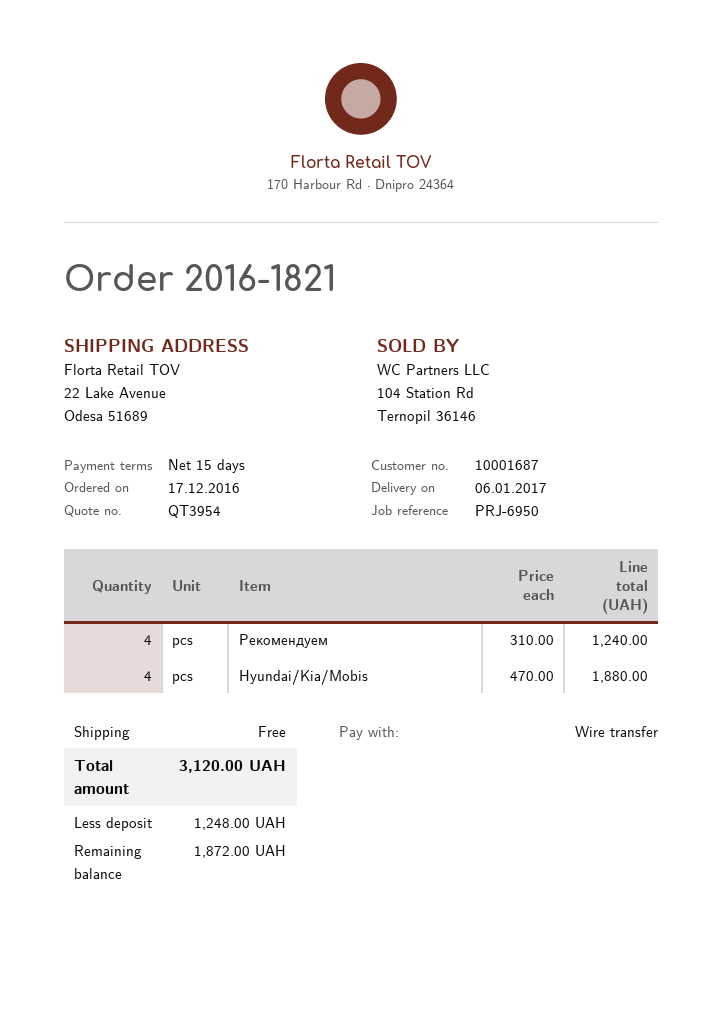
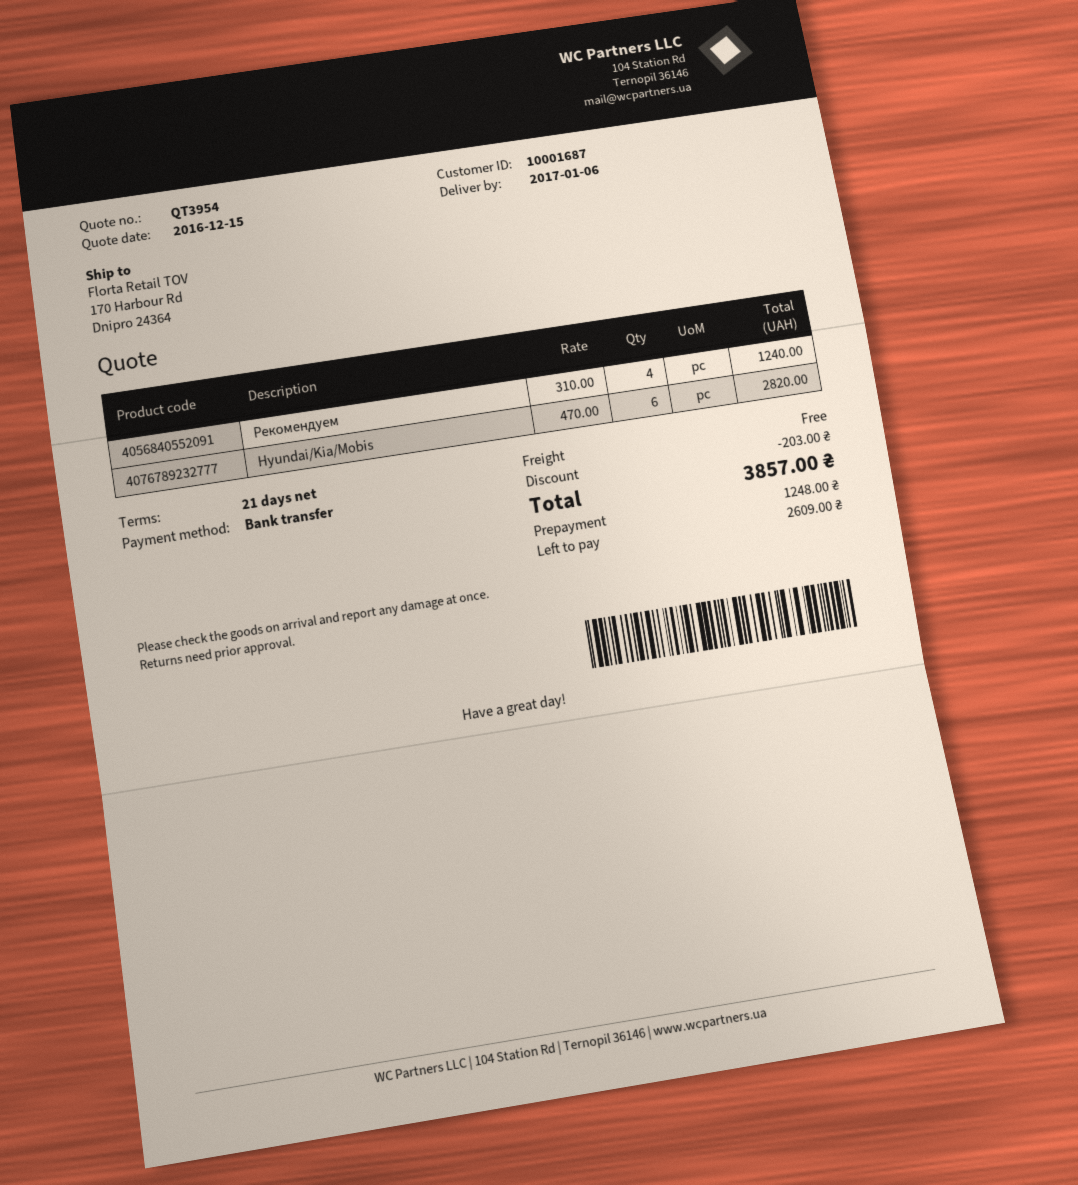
payment terms: 15 days -> 21 days
ship to: 22 Lake Avenue, Odesa 51689 -> 170 Harbour Rd, Dnipro 24364
Hyundai/Kia/Mobis: 4 x 470.00 = 1880.00 -> 6 x 470.00 = 2820.00
discount: none -> 203.00
total: 3120.00 -> 3857.00
balance: 1872.00 -> 2609.00

